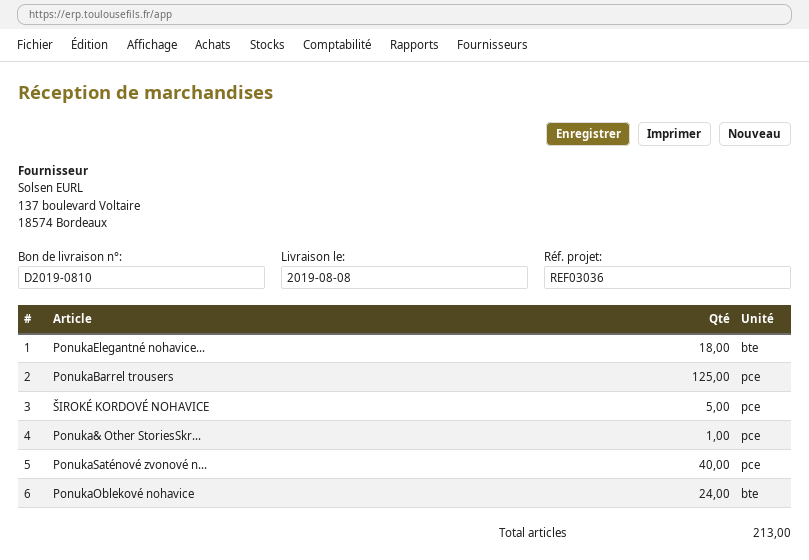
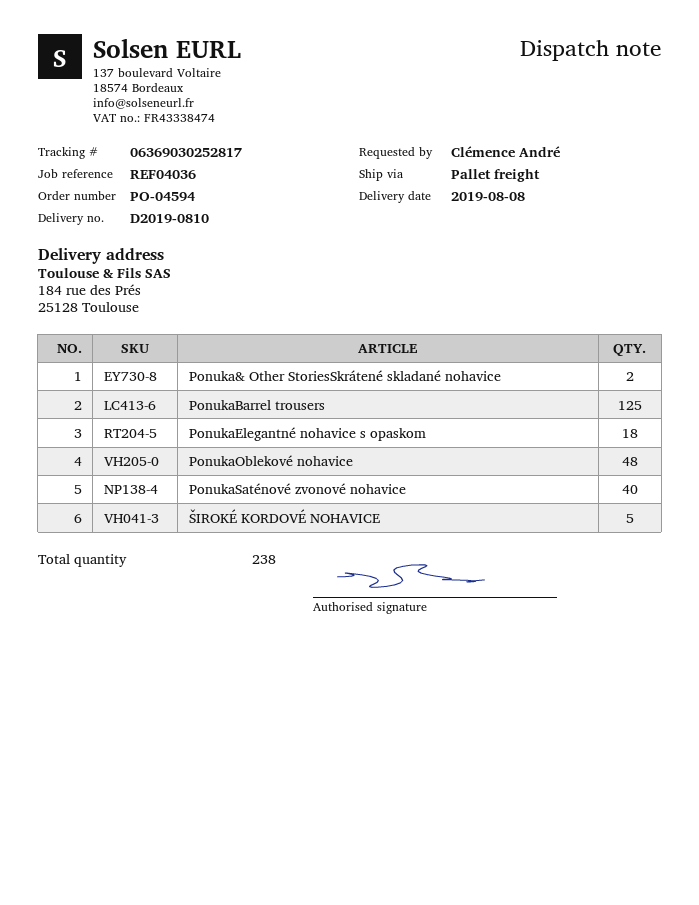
reference: REF03036 -> REF04036
Ponuka& Other StoriesSkr...: 1 -> 2
PonukaOblekové nohavice: 24 -> 48
total quantity: 213 -> 238

